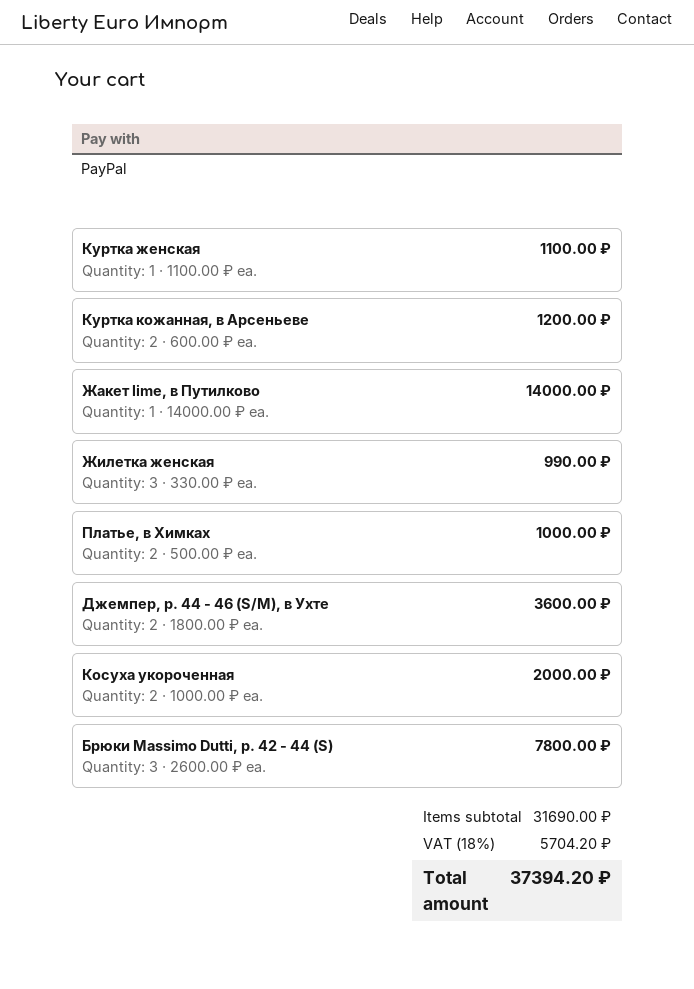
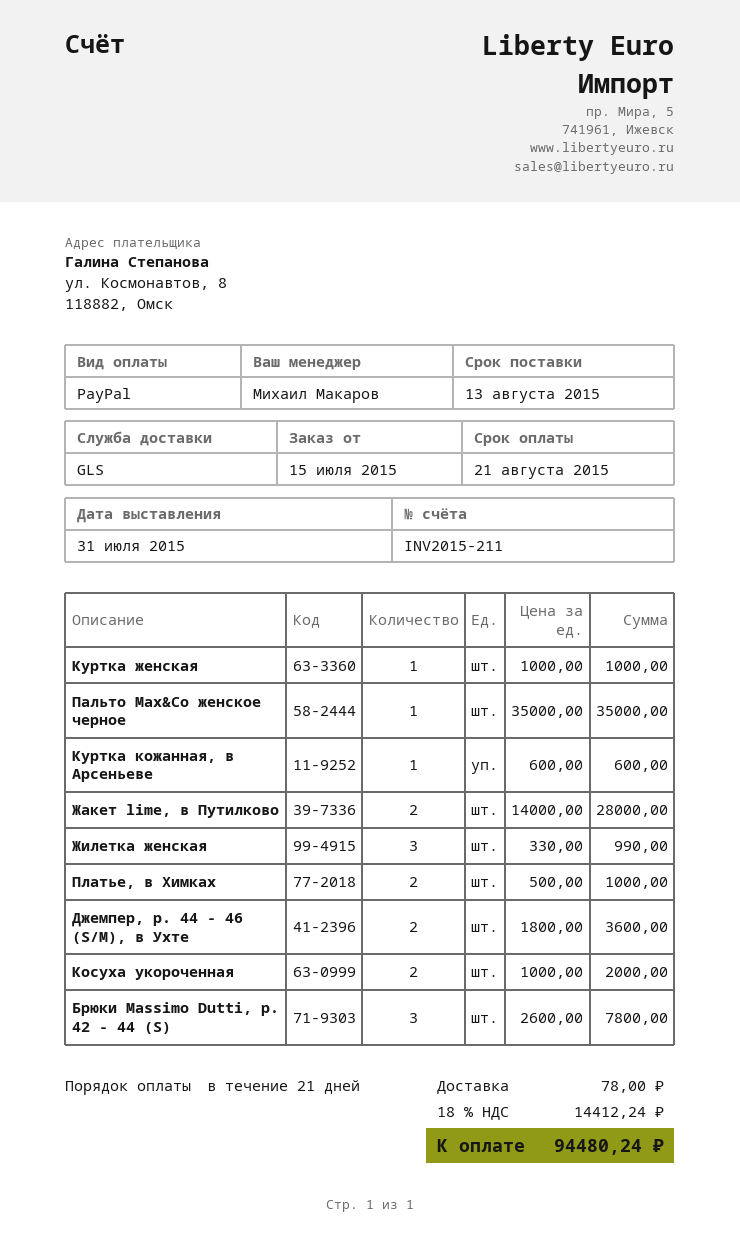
Куртка женская: 1 x 1100.00 = 1100.00 -> 1 x 1000.00 = 1000.00
Куртка кожанная, в Арсеньеве: 2 x 600.00 = 1200.00 -> 1 x 600.00 = 600.00
Жакет lime, в Путилково: 1 x 14000.00 = 14000.00 -> 2 x 14000.00 = 28000.00
Пальто Max&Co женское черное: none -> 1 x 35000.00 = 35000.00
shipping: none -> 78.00
tax: 18% = 5704.20 -> 18% = 14412.24
total: 37394.20 -> 94480.24

